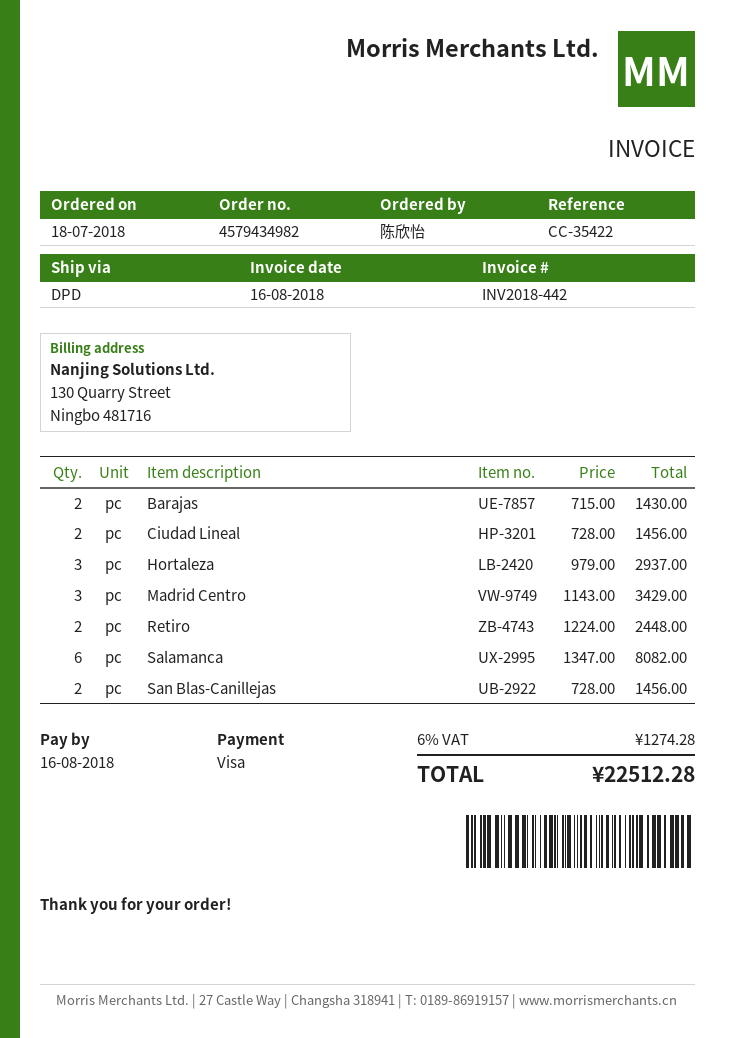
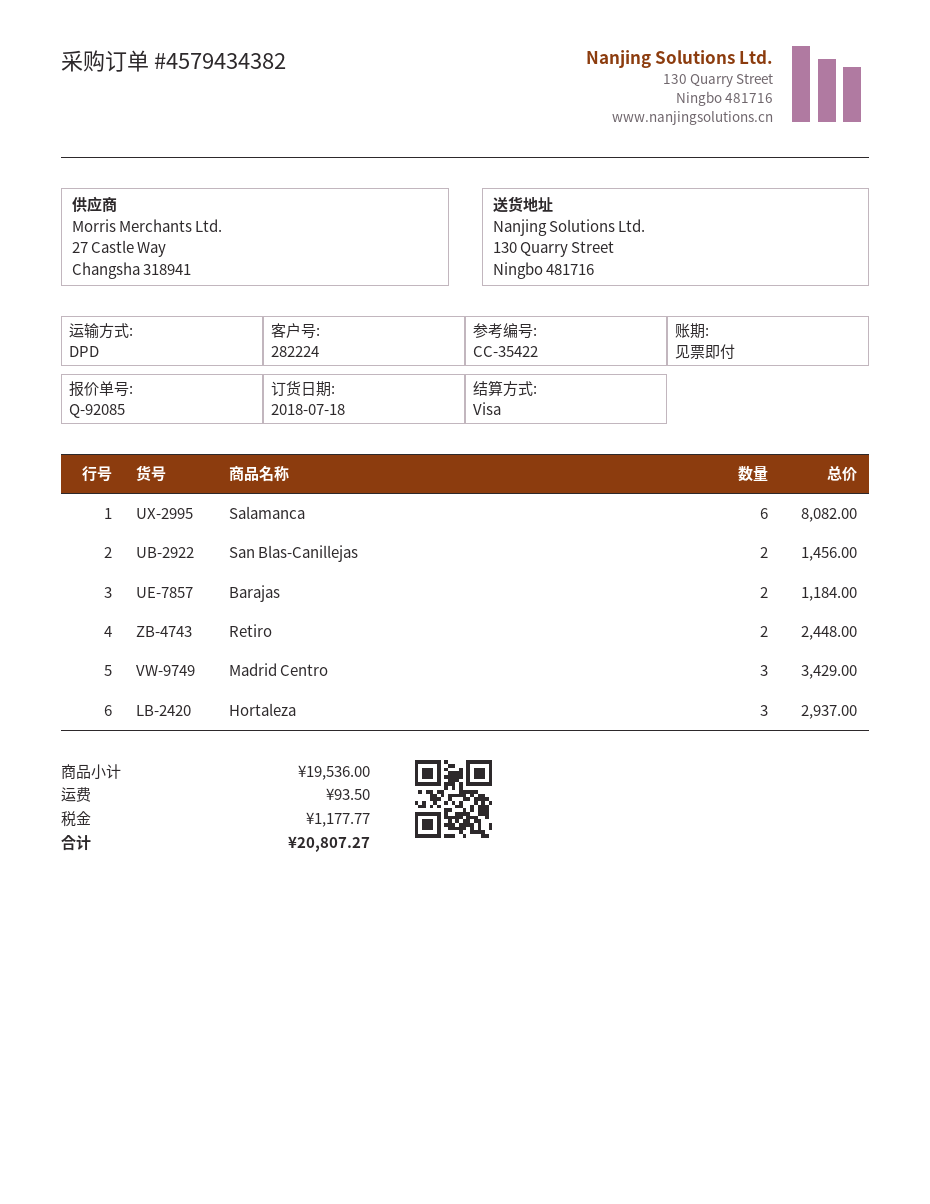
order number: 4579434982 -> 4579434382
Barajas: 2 for 1430.00 -> 2 for 1184.00
Ciudad Lineal: 2 for 1456.00 -> none
shipping: none -> 93.50
tax: 1274.28 -> 1177.77
total: 22512.28 -> 20807.27

